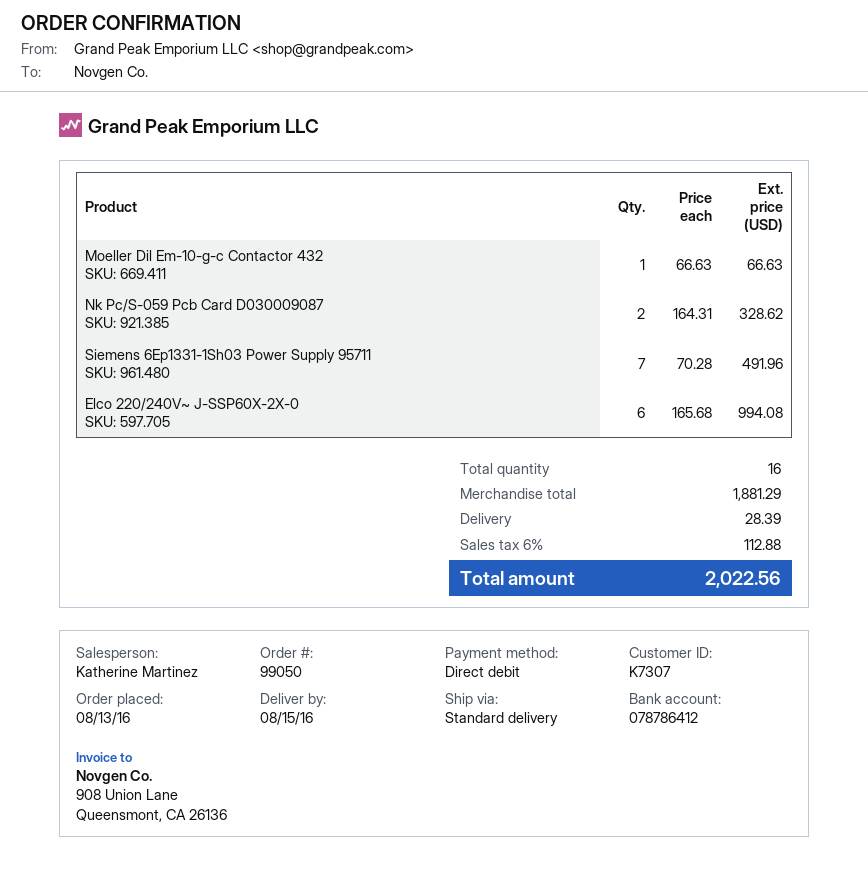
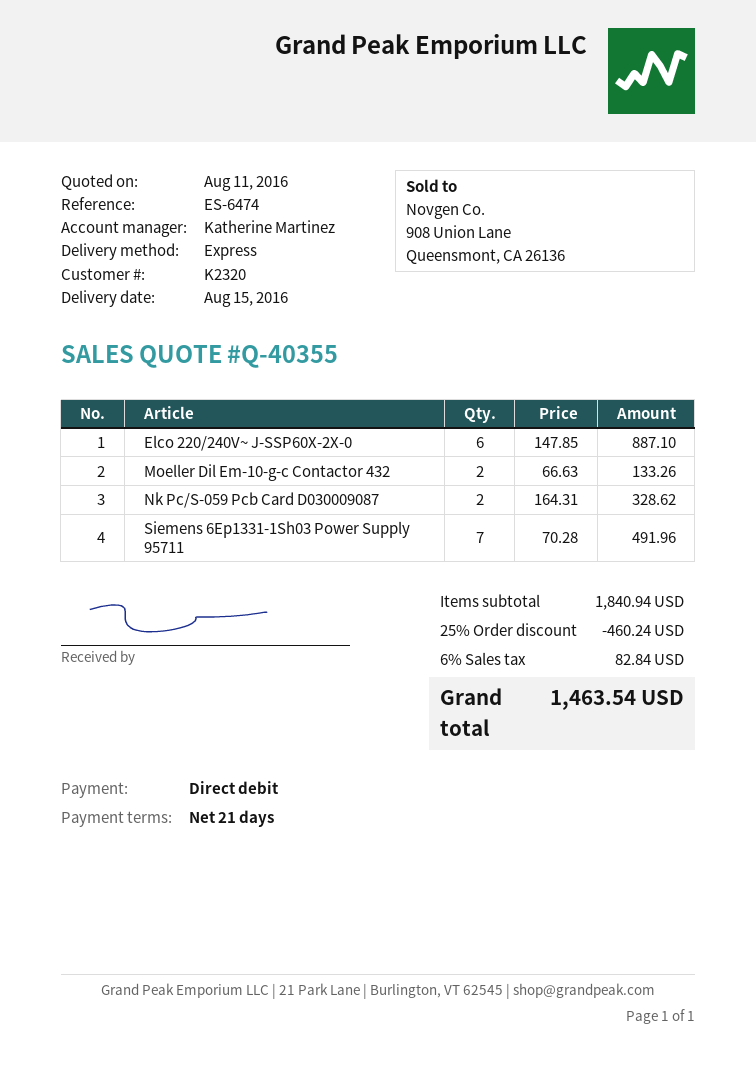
customer number: K7307 -> K2320
shipping method: standard -> express
Moeller Dil Em-10-g-c Contactor 432: 1 x 66.63 = 66.63 -> 2 x 66.63 = 133.26
Elco 220/240V~ J-SSP60X-2X-0: 6 x 165.68 = 994.08 -> 6 x 147.85 = 887.10
subtotal: 1881.29 -> 1840.94
discount: none -> 25% = 460.24
shipping: 28.39 -> none
tax: 6% = 112.88 -> 6% = 82.84
total: 2022.56 -> 1463.54

